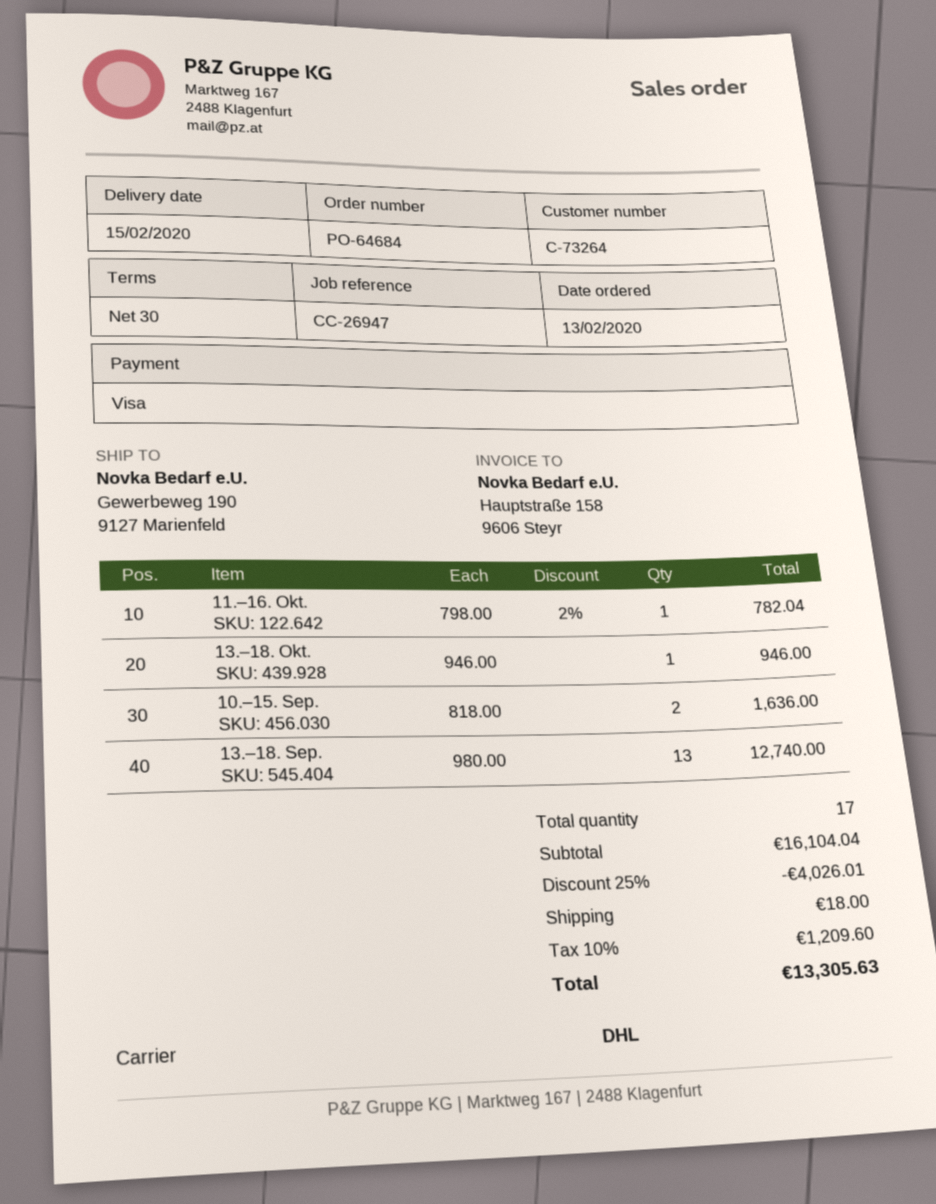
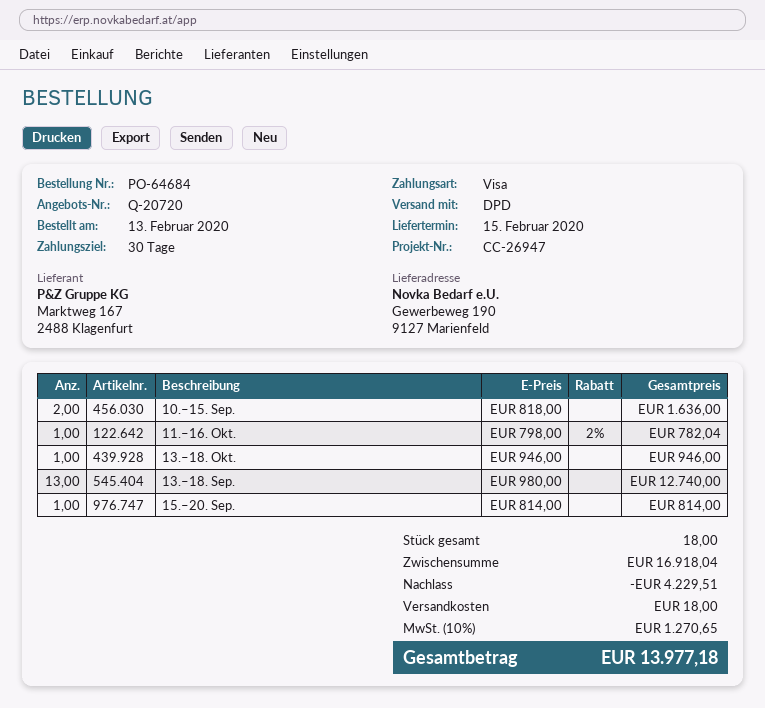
shipping method: DHL -> DPD
15.–20. Sep.: none -> 1 x 814.00 = 814.00
total quantity: 17 -> 18
subtotal: 16104.04 -> 16918.04
discount: 4026.01 -> 4229.51
tax: 10% = 1209.60 -> 10% = 1270.65
total: 13305.63 -> 13977.18

